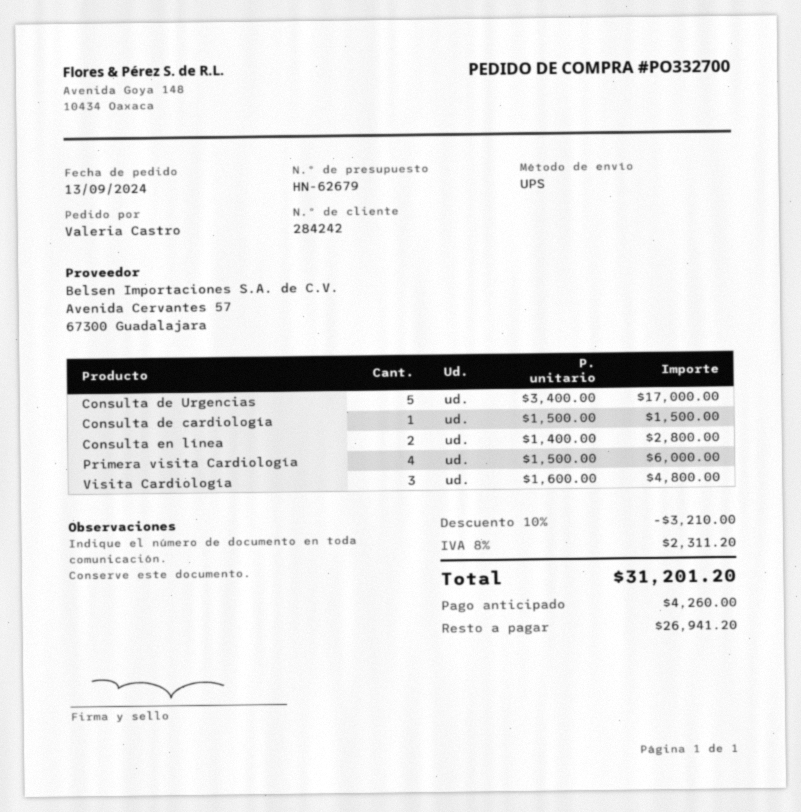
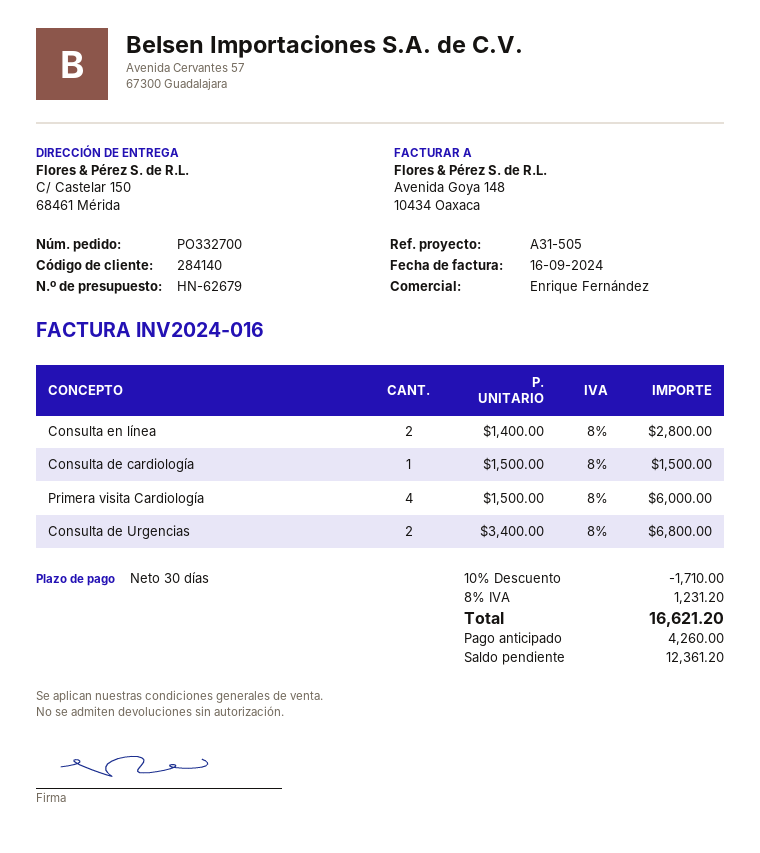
customer number: 284242 -> 284140
Consulta de Urgencias: 5 x 3400.00 = 17000.00 -> 2 x 3400.00 = 6800.00
Visita Cardiología: 3 x 1600.00 = 4800.00 -> none
discount: 10% = 3210.00 -> 10% = 1710.00
tax: 8% = 2311.20 -> 8% = 1231.20
total: 31201.20 -> 16621.20
balance: 26941.20 -> 12361.20

